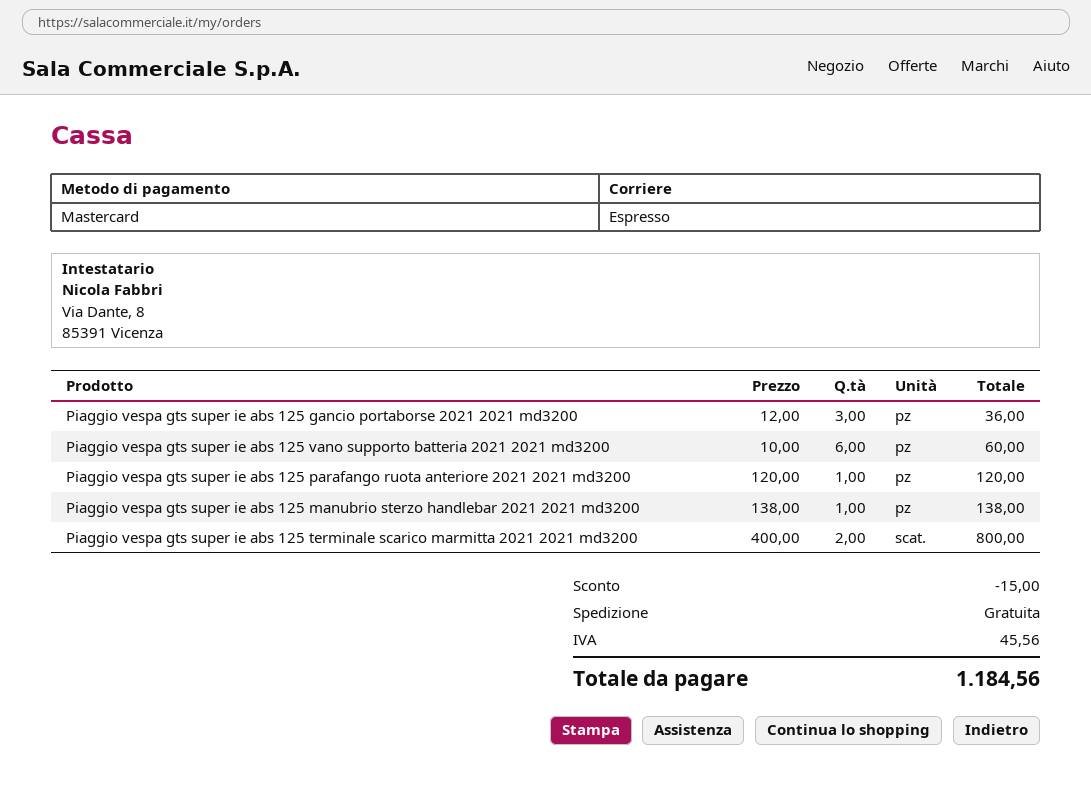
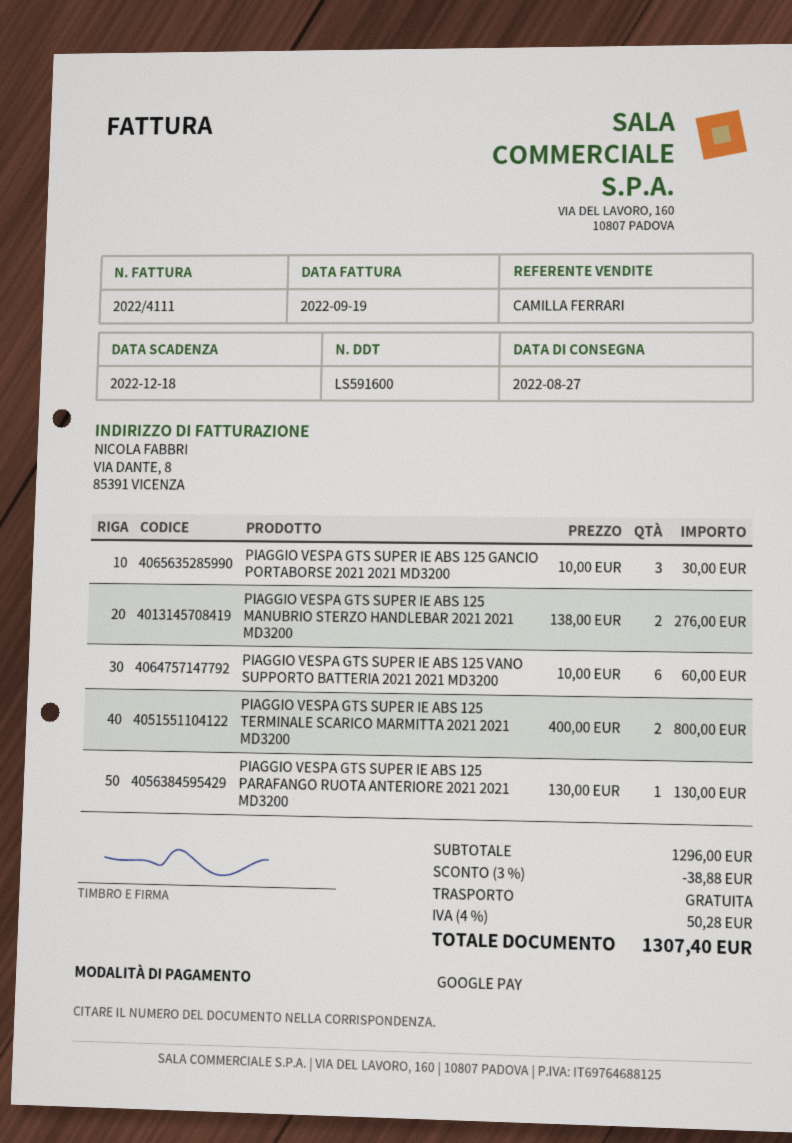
payment method: Mastercard -> Google Pay
Piaggio vespa gts super ie abs 125 gancio portaborse 2021 2021 md3200: 3 x 12.00 = 36.00 -> 3 x 10.00 = 30.00
Piaggio vespa gts super ie abs 125 parafango ruota anteriore 2021 2021 md3200: 1 x 120.00 = 120.00 -> 1 x 130.00 = 130.00
Piaggio vespa gts super ie abs 125 manubrio sterzo handlebar 2021 2021 md3200: 1 x 138.00 = 138.00 -> 2 x 138.00 = 276.00
discount: 15.00 -> 38.88
tax: 45.56 -> 50.28
total: 1184.56 -> 1307.40

